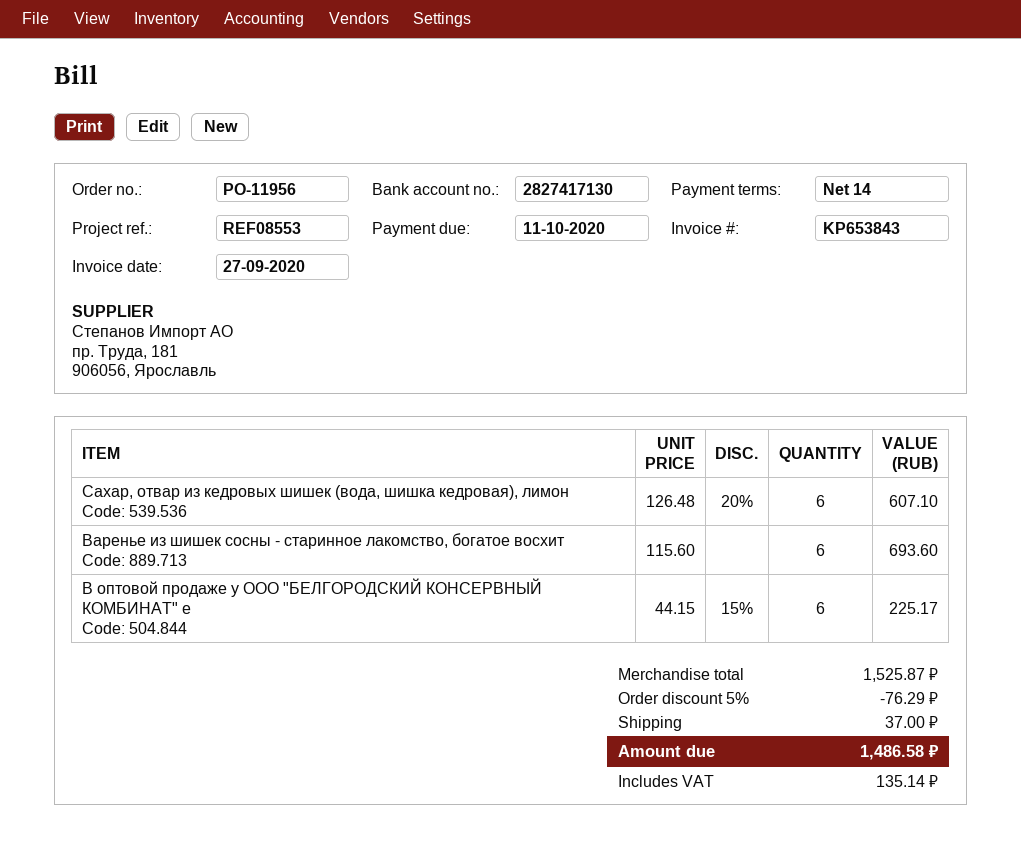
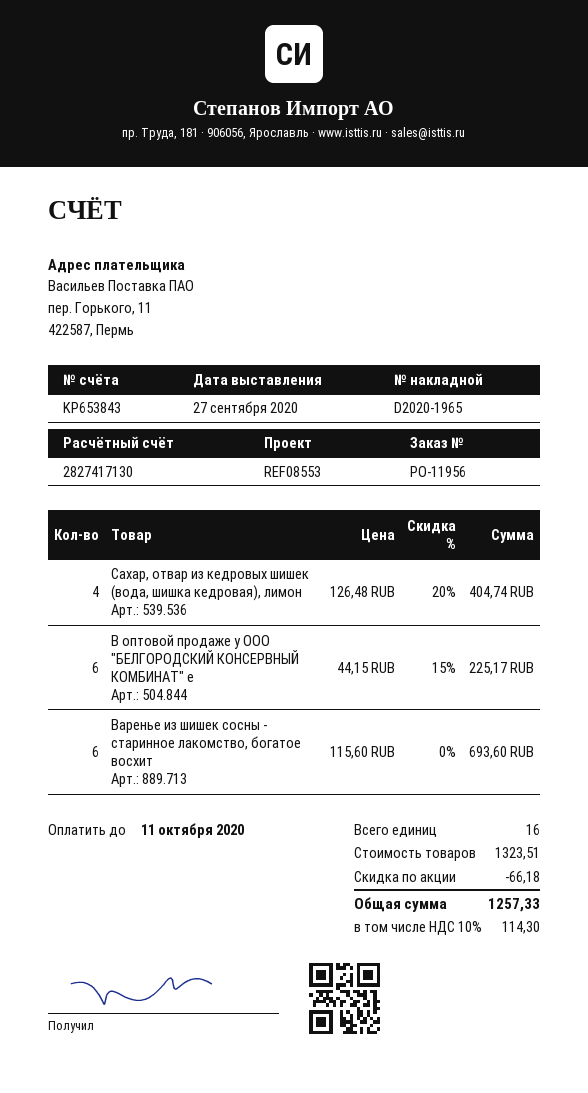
Сахар, отвар из кедровых шишек (вода, шишка кедровая), лимон: 6 x 126.48 - 20% = 607.10 -> 4 x 126.48 - 20% = 404.74
subtotal: 1525.87 -> 1323.51
discount: 76.29 -> 66.18
shipping: 37.00 -> none
tax: 135.14 -> 114.30
total: 1486.58 -> 1257.33

